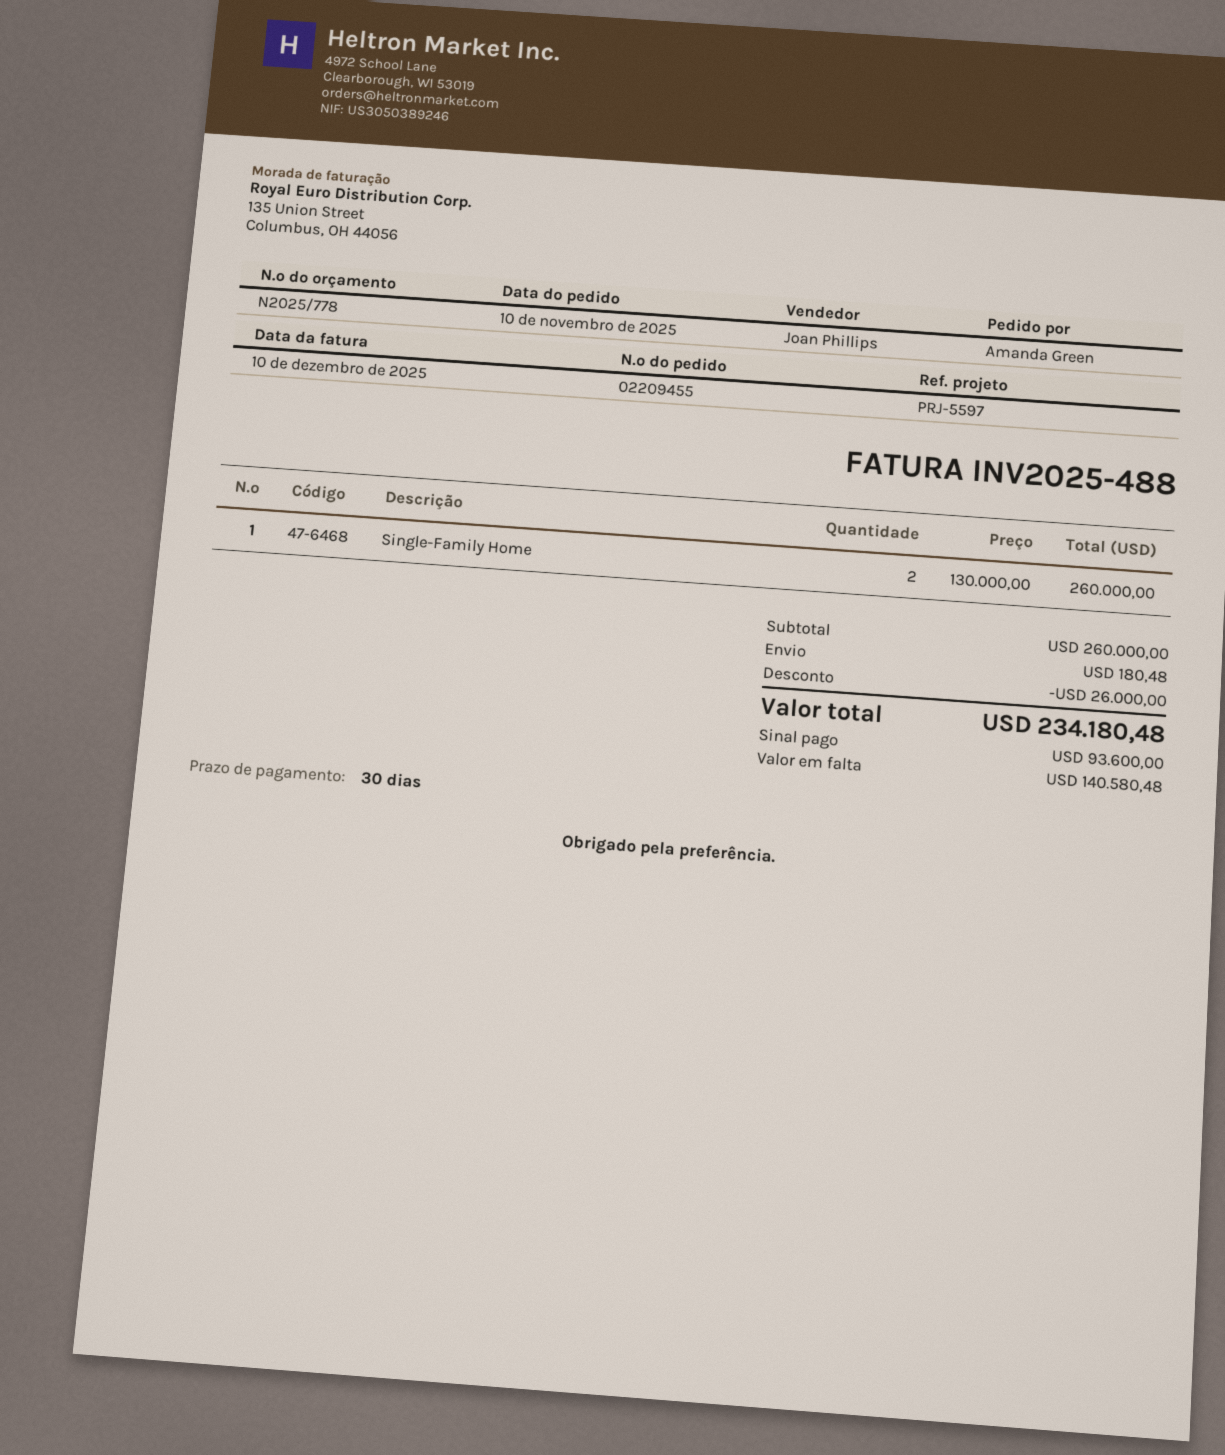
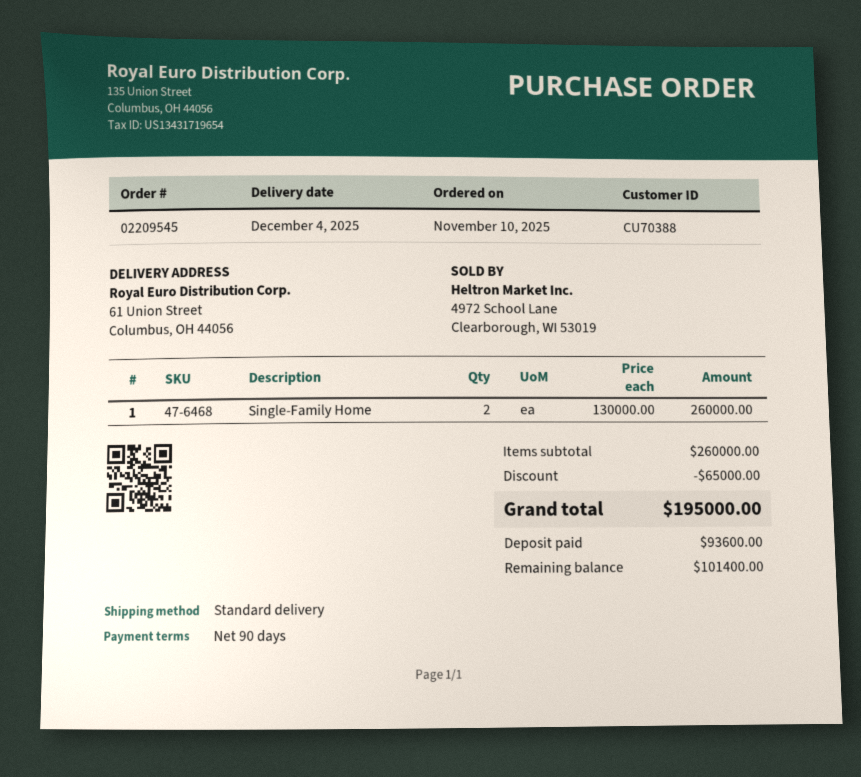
order number: 02209455 -> 02209545
payment terms: 30 days -> 90 days
discount: 26000.00 -> 65000.00
shipping: 180.48 -> none
total: 234180.48 -> 195000.00
balance: 140580.48 -> 101400.00

